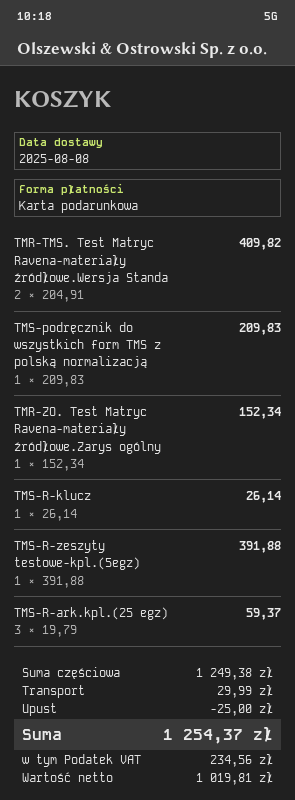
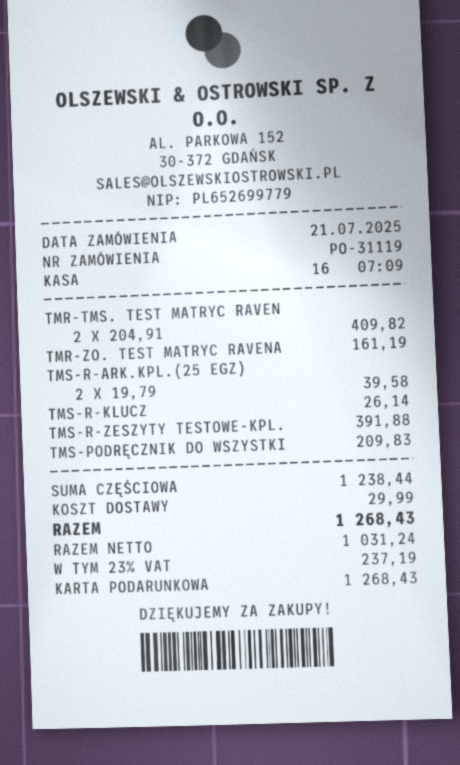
TMR-ZO. Test Matryc Ravena-materiały źródłowe.Zarys ogólny: 1 x 152.34 = 152.34 -> 1 x 161.19 = 161.19
TMS-R-ark.kpl.(25 egz): 3 x 19.79 = 59.37 -> 2 x 19.79 = 39.58
subtotal: 1249.38 -> 1238.44
discount: 25.00 -> none
net: 1019.81 -> 1031.24
tax: 234.56 -> 237.19
total: 1254.37 -> 1268.43

